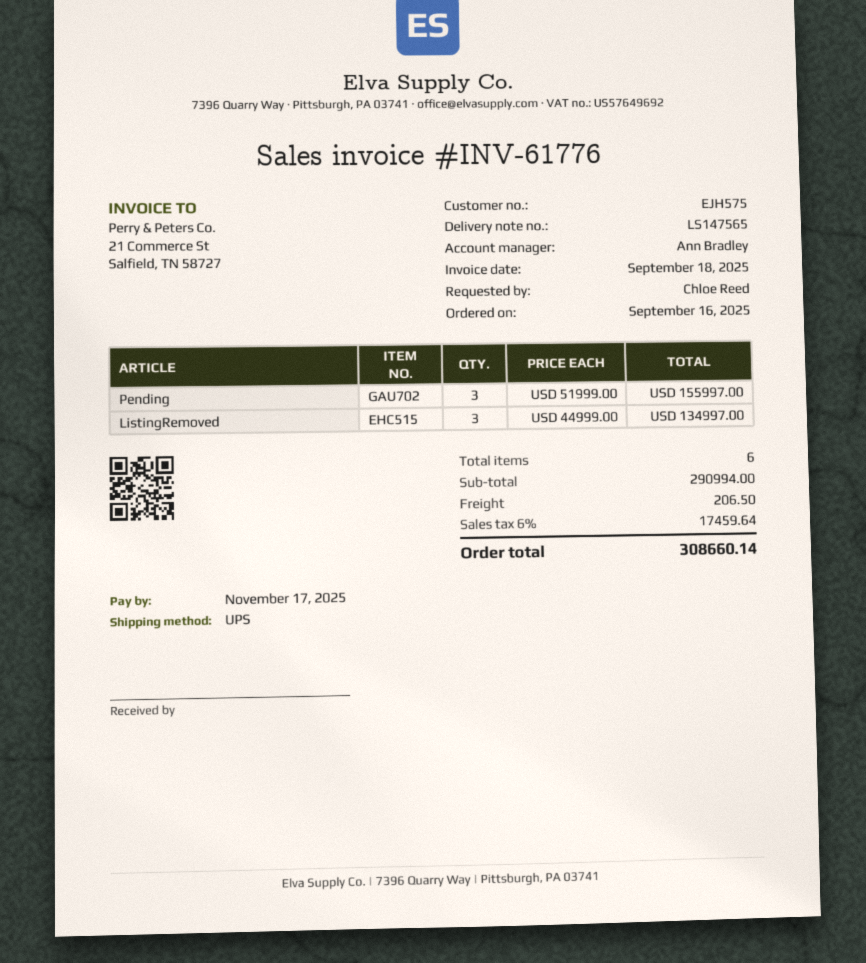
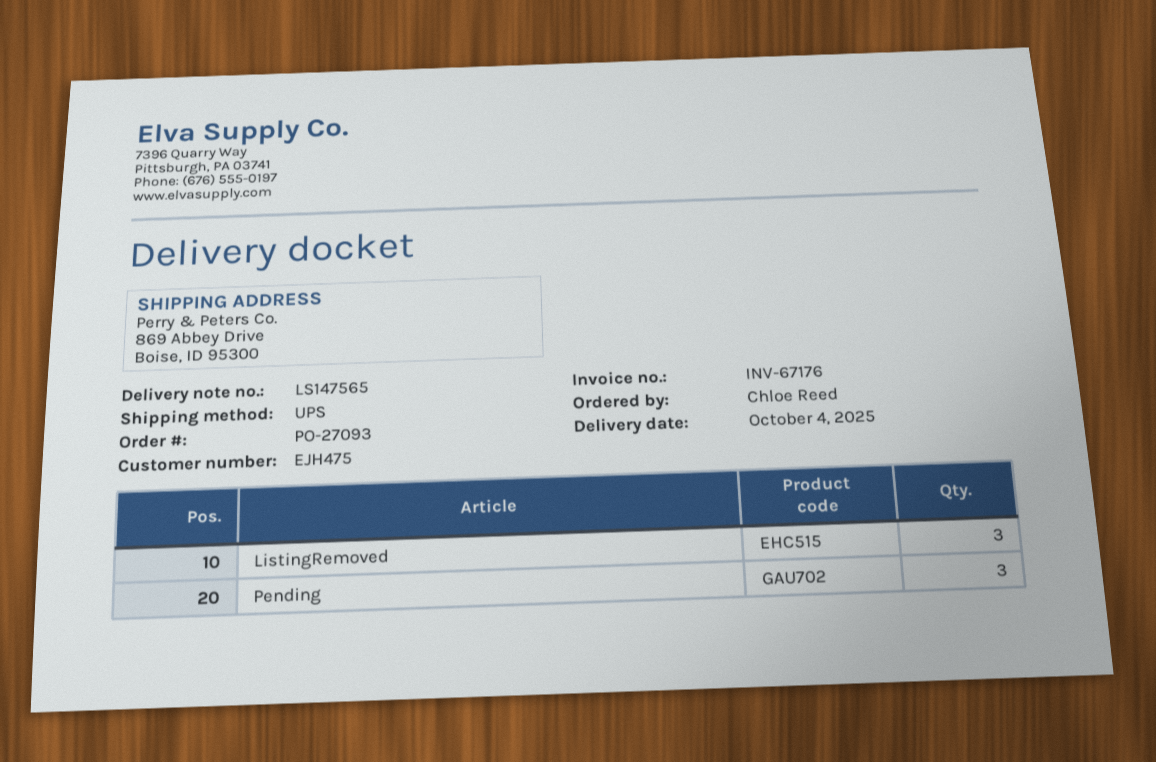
invoice number: INV-61776 -> INV-67176
customer number: EJH575 -> EJH475

